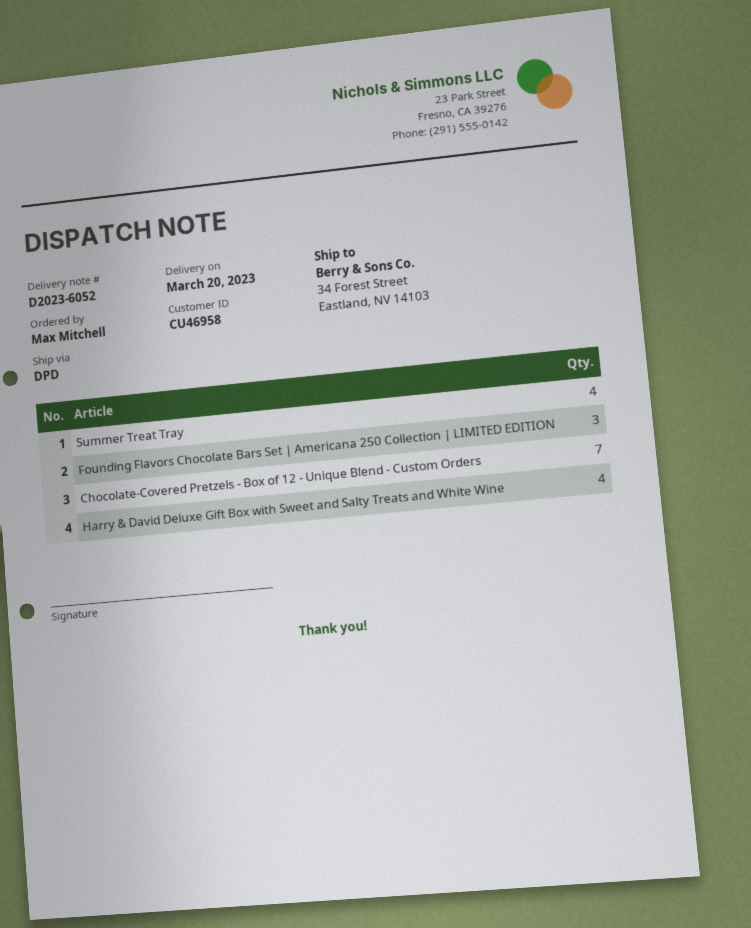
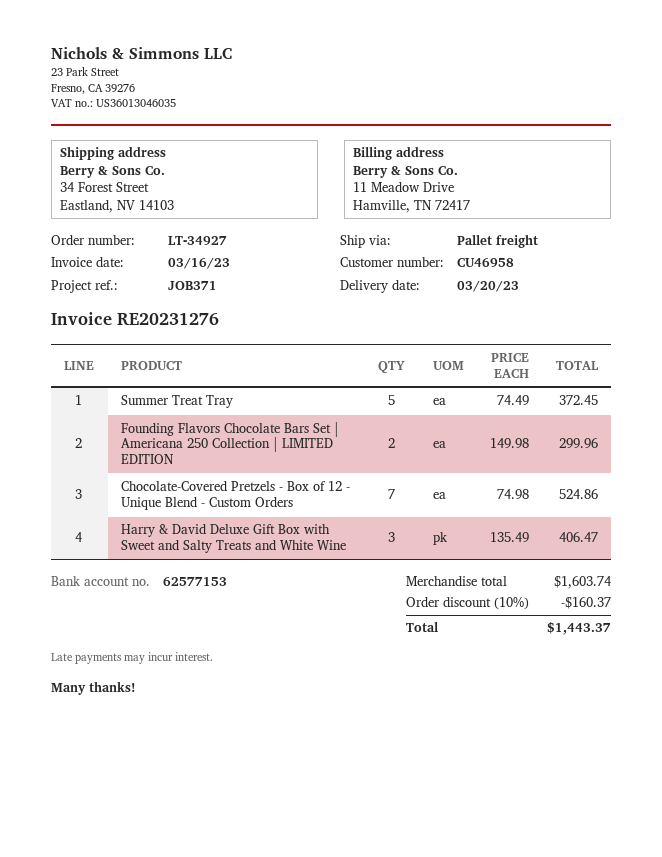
shipping method: DPD -> pallet freight
Summer Treat Tray: 4 -> 5
Founding Flavors Chocolate Bars Set | Americana 250 Collection | LIMITED EDITION: 3 -> 2
Harry & David Deluxe Gift Box with Sweet and Salty Treats and White Wine: 4 -> 3

